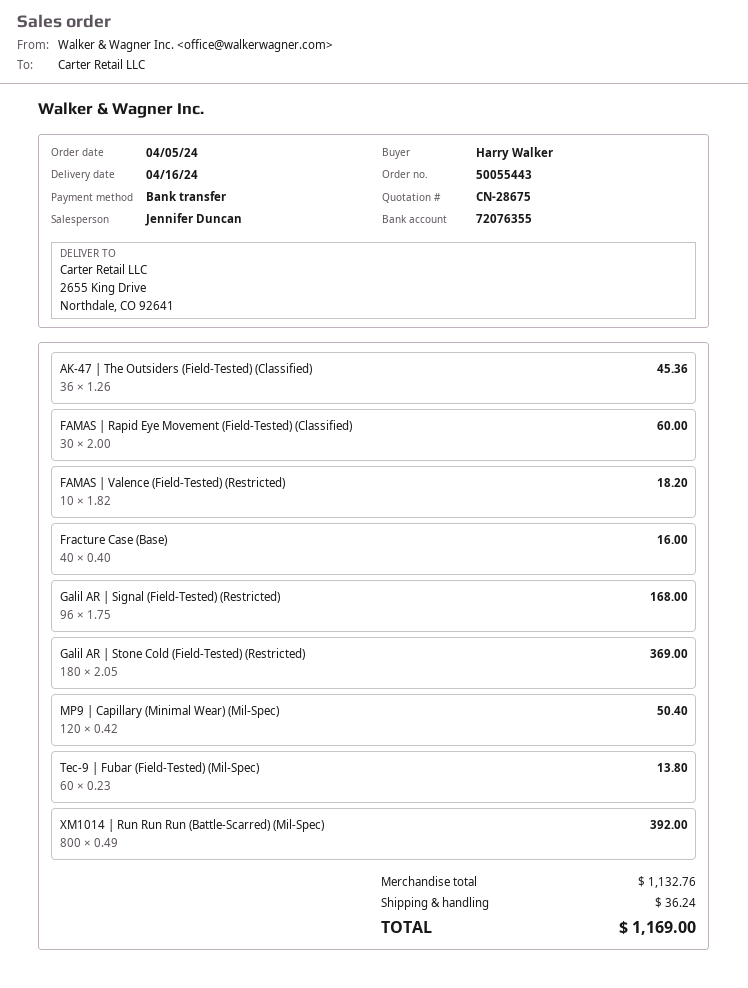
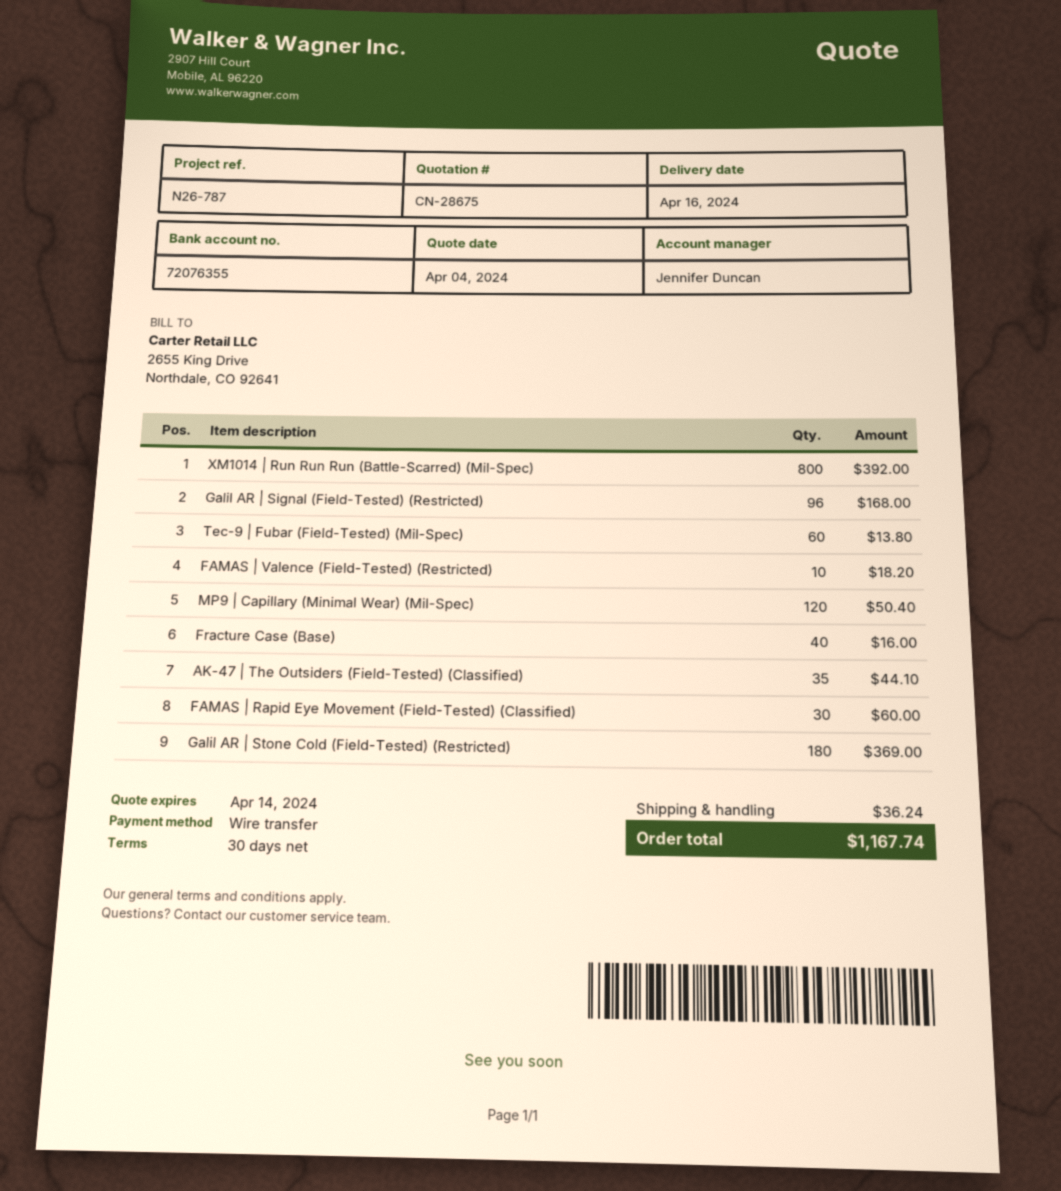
AK-47 | The Outsiders (Field-Tested) (Classified): 36 for 45.36 -> 35 for 44.10
total: 1169.00 -> 1167.74

